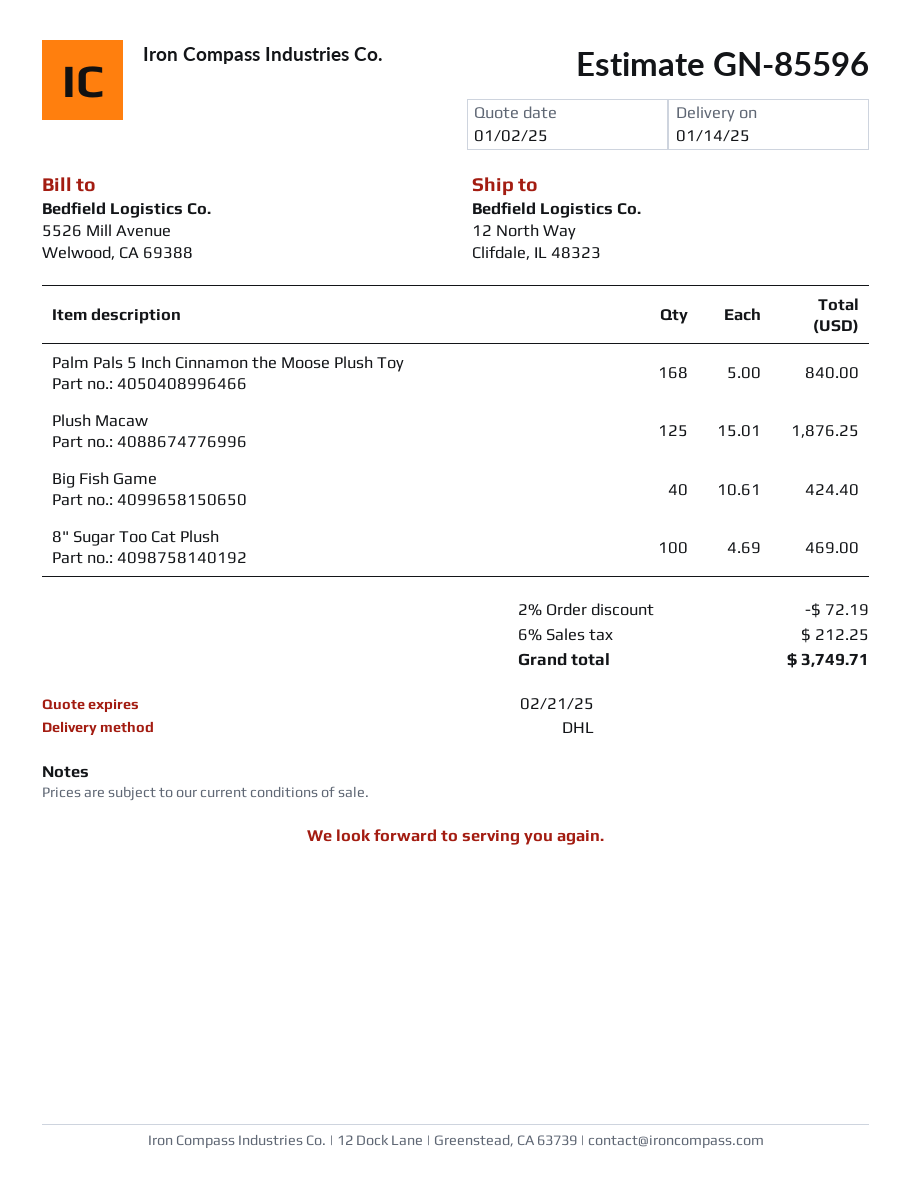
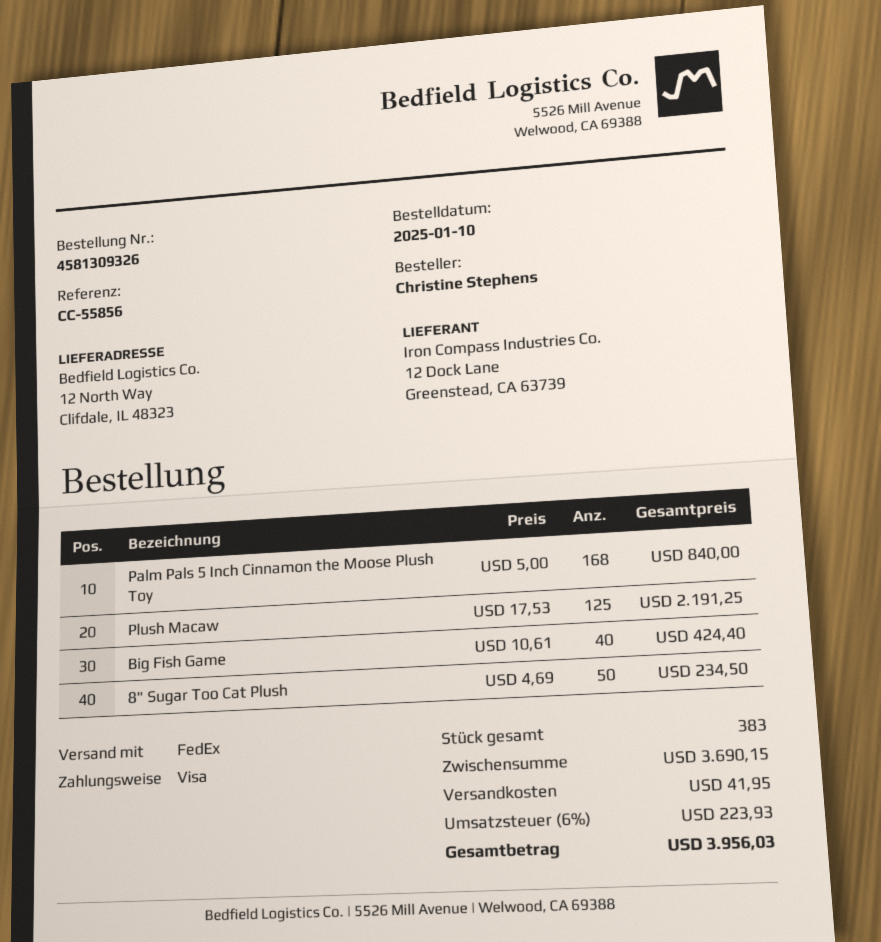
shipping method: DHL -> FedEx
Plush Macaw: 125 x 15.01 = 1876.25 -> 125 x 17.53 = 2191.25
8" Sugar Too Cat Plush: 100 x 4.69 = 469.00 -> 50 x 4.69 = 234.50
discount: 2% = 72.19 -> none
shipping: none -> 41.95
tax: 6% = 212.25 -> 6% = 223.93
total: 3749.71 -> 3956.03

